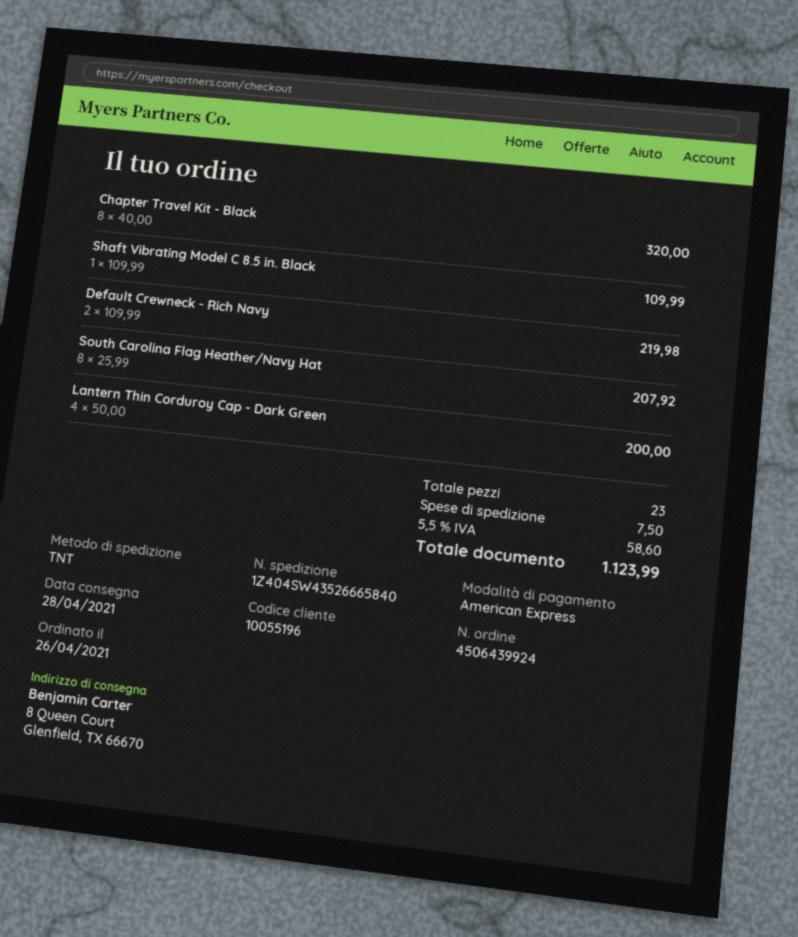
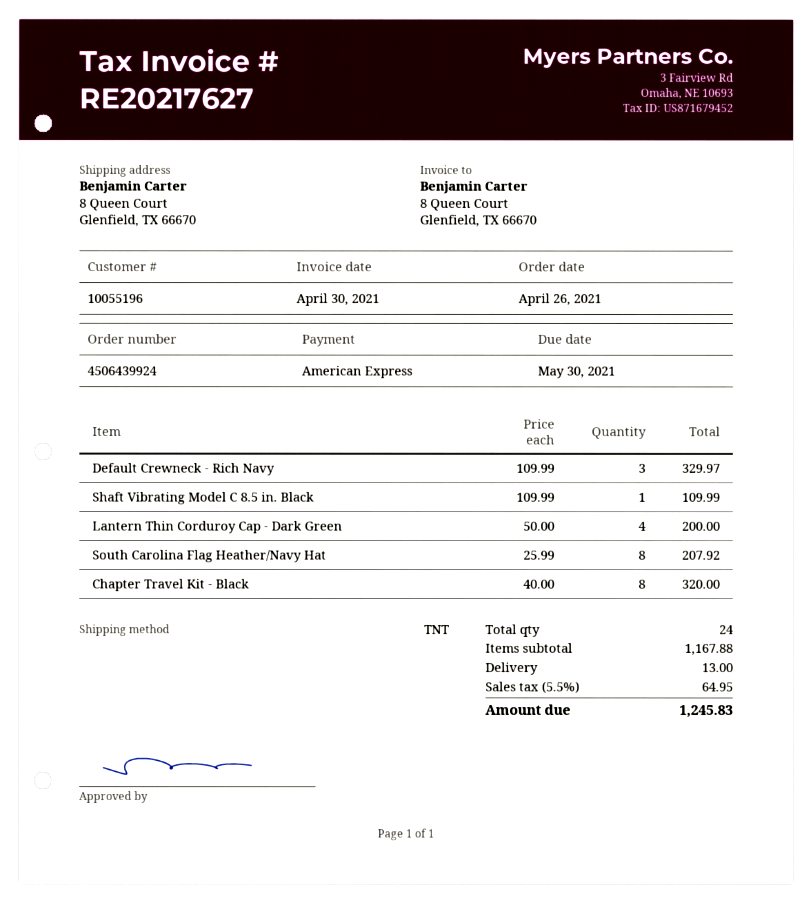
Default Crewneck - Rich Navy: 2 x 109.99 = 219.98 -> 3 x 109.99 = 329.97
total quantity: 23 -> 24
shipping: 7.50 -> 13.00
tax: 5.5% = 58.60 -> 5.5% = 64.95
total: 1123.99 -> 1245.83

